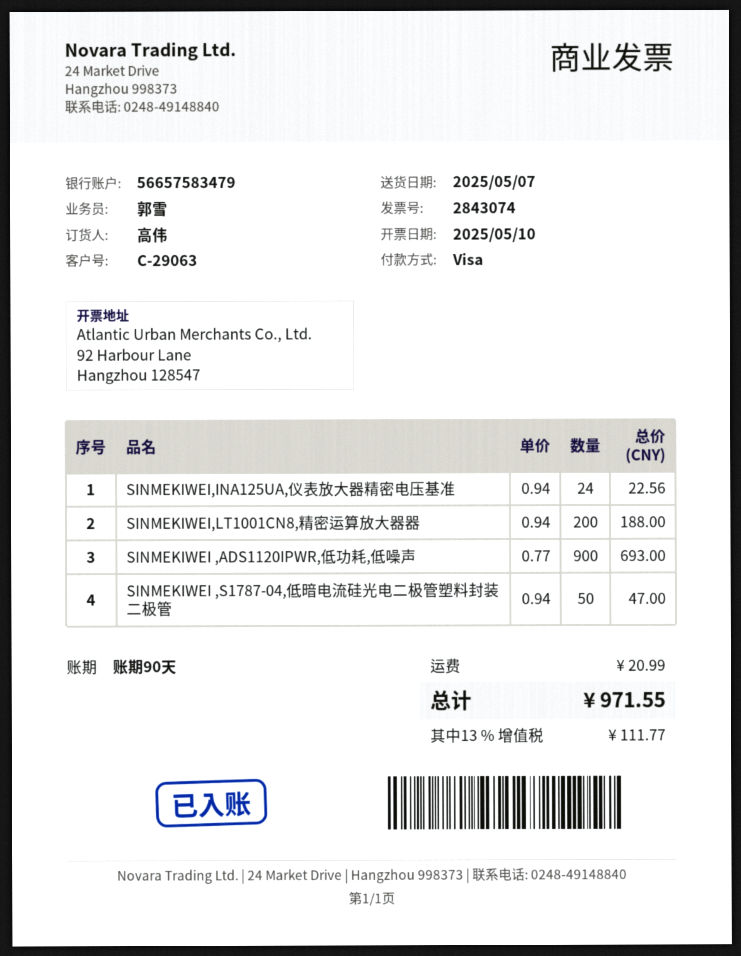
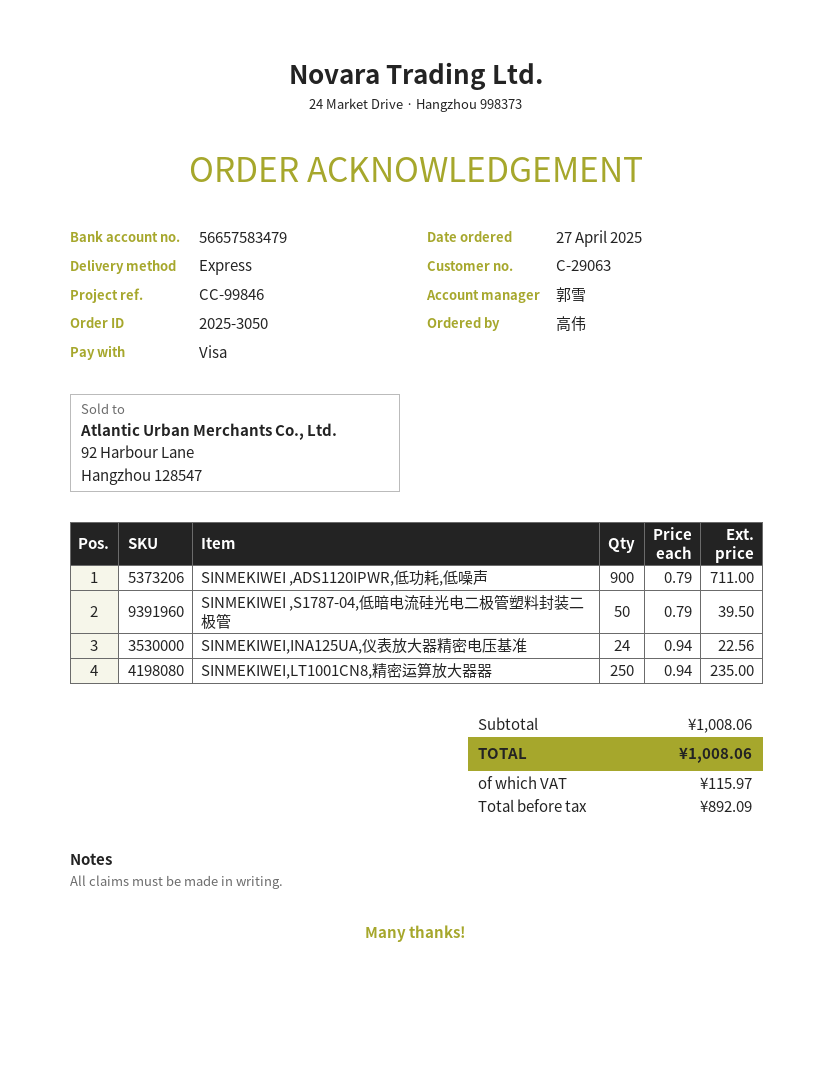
SINMEKIWEI,LT1001CN8,精密运算放大器器: 200 x 0.94 = 188.00 -> 250 x 0.94 = 235.00
SINMEKIWEI ,ADS1120IPWR,低功耗,低噪声: 900 x 0.77 = 693.00 -> 900 x 0.79 = 711.00
SINMEKIWEI ,S1787-04,低暗电流硅光电二极管塑料封装二极管: 50 x 0.94 = 47.00 -> 50 x 0.79 = 39.50
shipping: 20.99 -> none
tax: 111.77 -> 115.97
total: 971.55 -> 1008.06

